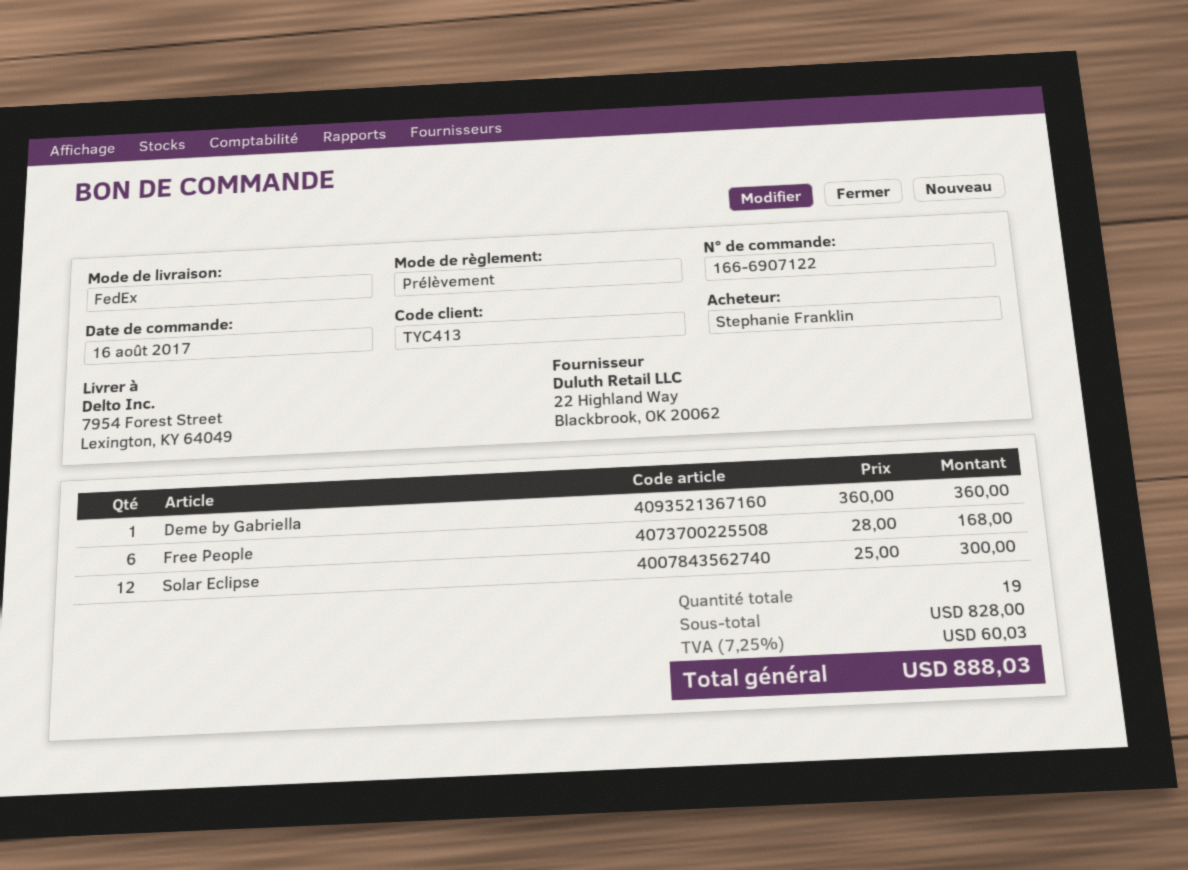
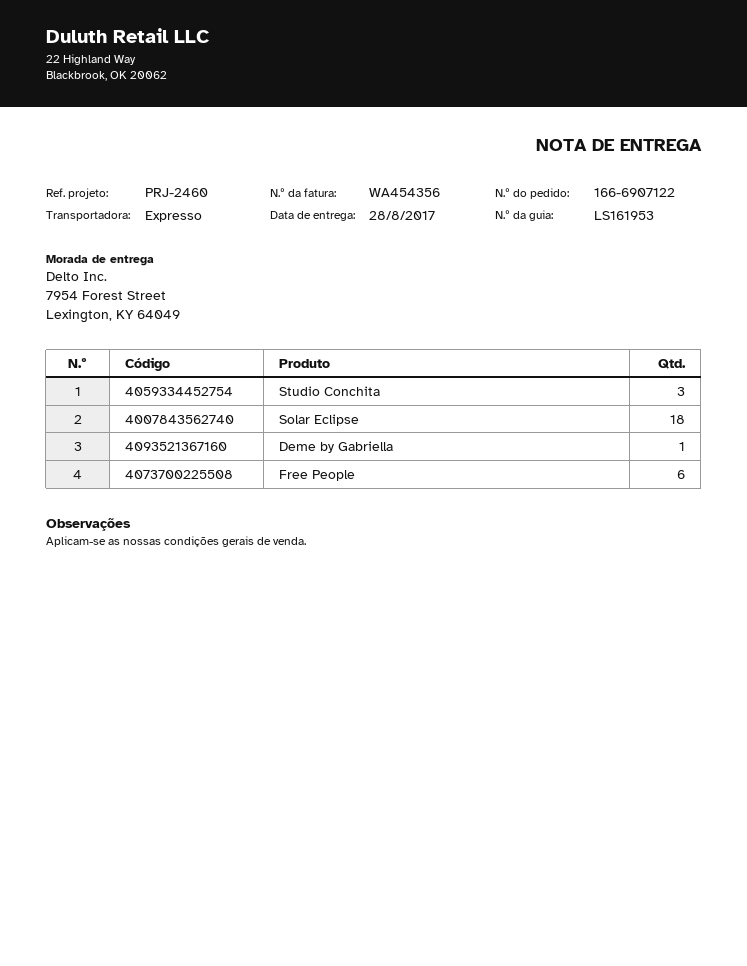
shipping method: FedEx -> express
Solar Eclipse: 12 -> 18
Studio Conchita: none -> 3

